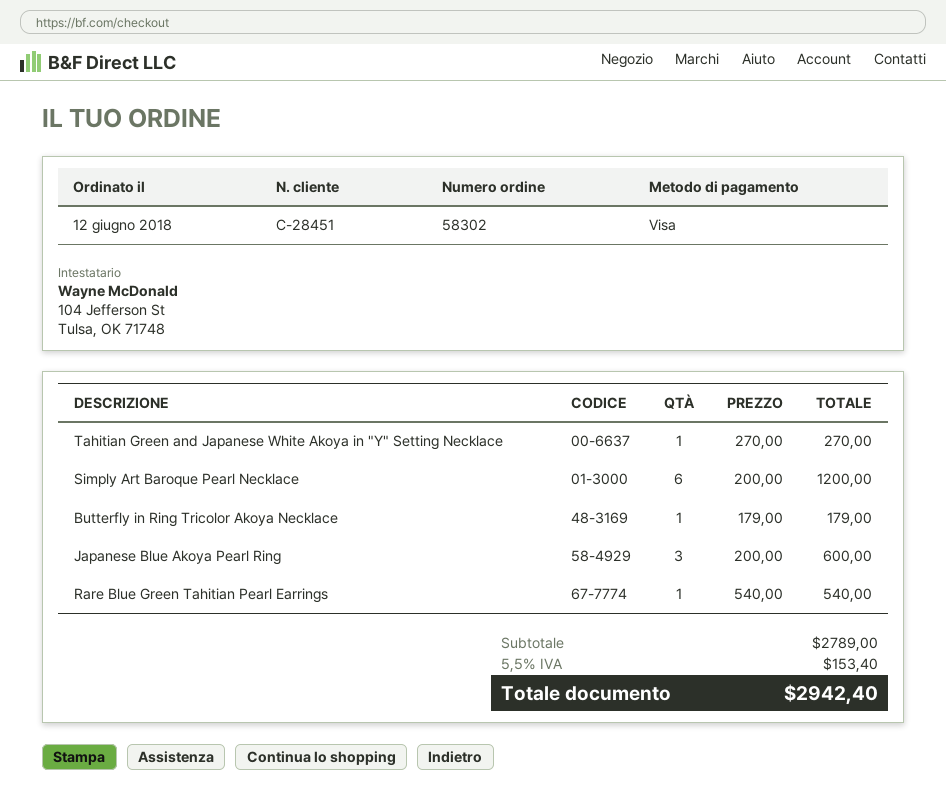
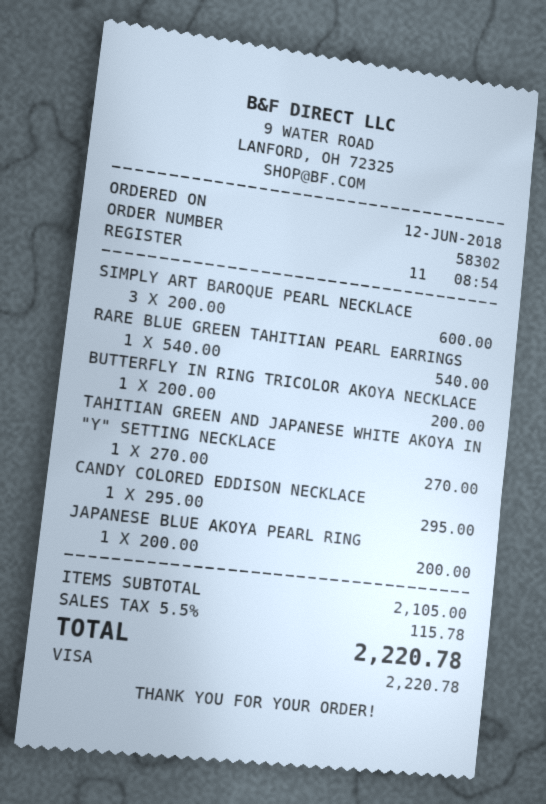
Simply Art Baroque Pearl Necklace: 6 x 200.00 = 1200.00 -> 3 x 200.00 = 600.00
Butterfly in Ring Tricolor Akoya Necklace: 1 x 179.00 = 179.00 -> 1 x 200.00 = 200.00
Japanese Blue Akoya Pearl Ring: 3 x 200.00 = 600.00 -> 1 x 200.00 = 200.00
CANDY COLORED EDDISON NECKLACE: none -> 1 x 295.00 = 295.00
subtotal: 2789.00 -> 2105.00
tax: 5.5% = 153.40 -> 5.5% = 115.78
total: 2942.40 -> 2220.78

